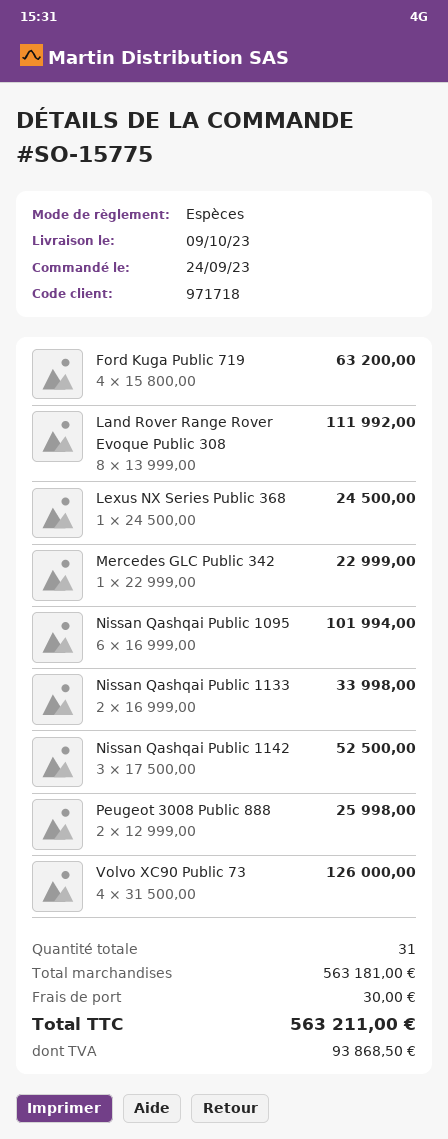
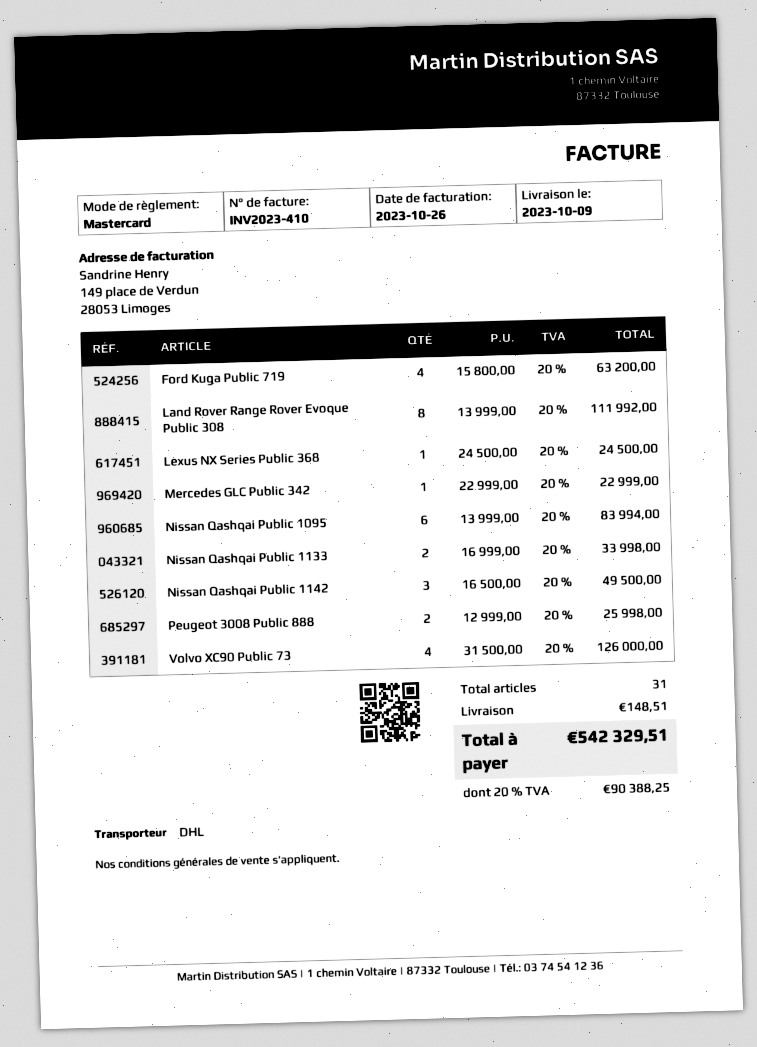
payment method: cash -> Mastercard
Nissan Qashqai Public 1095: 6 x 16999.00 = 101994.00 -> 6 x 13999.00 = 83994.00
Nissan Qashqai Public 1142: 3 x 17500.00 = 52500.00 -> 3 x 16500.00 = 49500.00
shipping: 30.00 -> 148.51
tax: 93868.50 -> 90388.25
total: 563211.00 -> 542329.51

